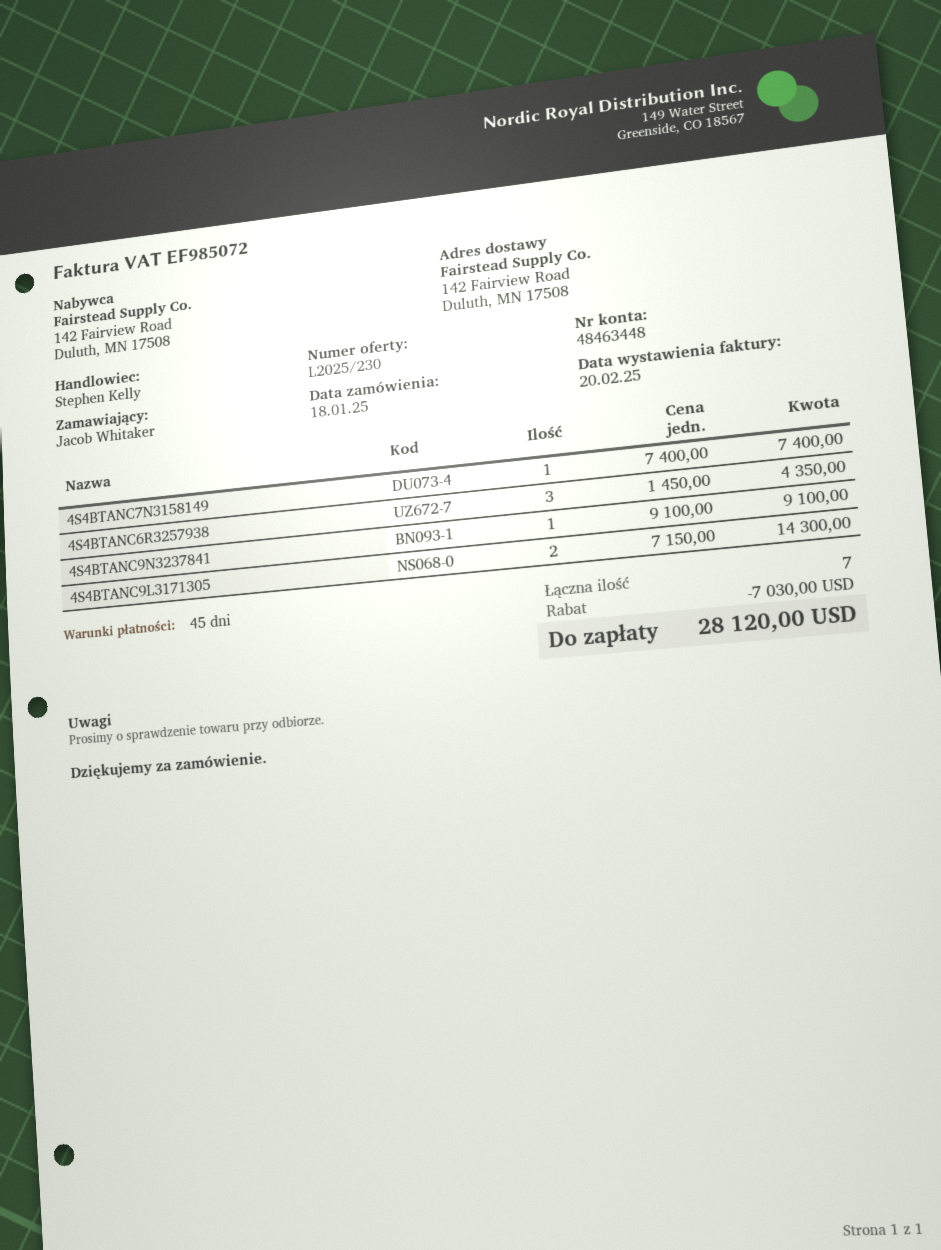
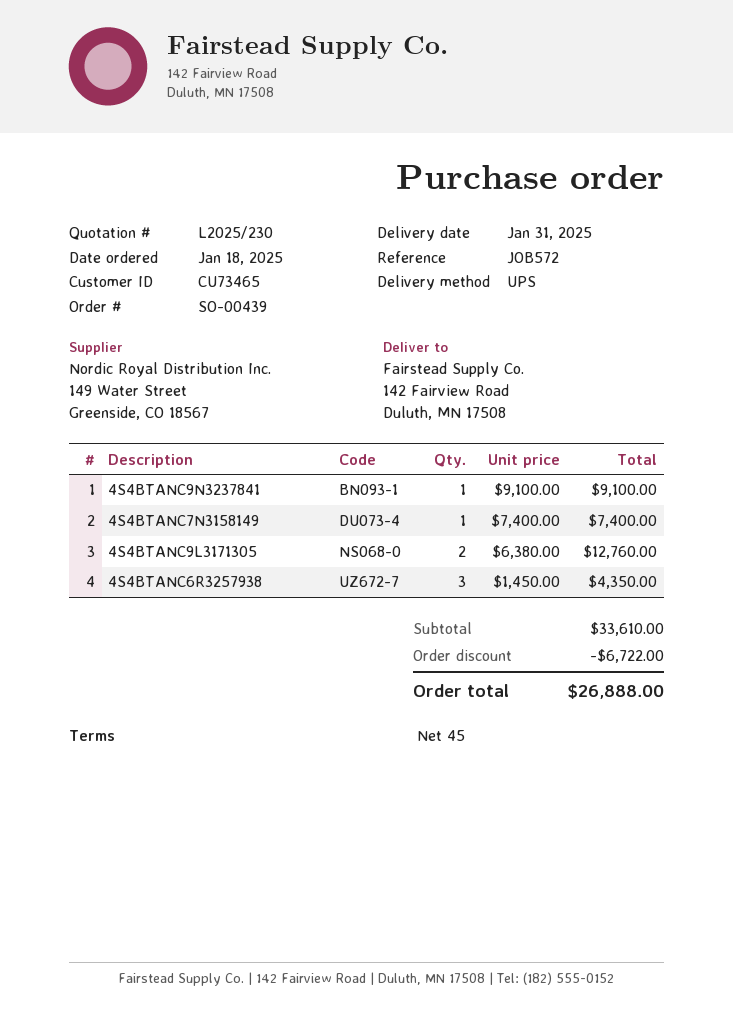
4S4BTANC9L3171305: 2 x 7150.00 = 14300.00 -> 2 x 6380.00 = 12760.00
discount: 7030.00 -> 6722.00
total: 28120.00 -> 26888.00

